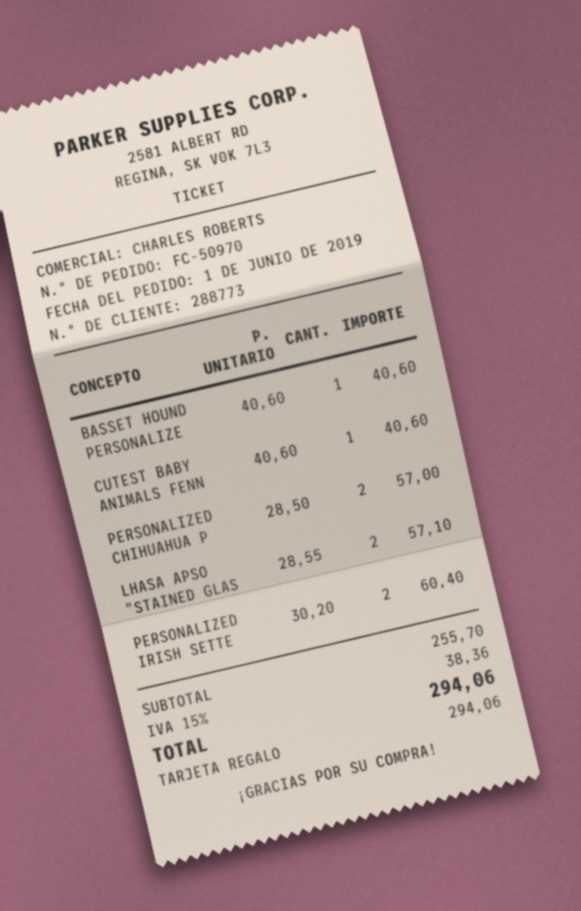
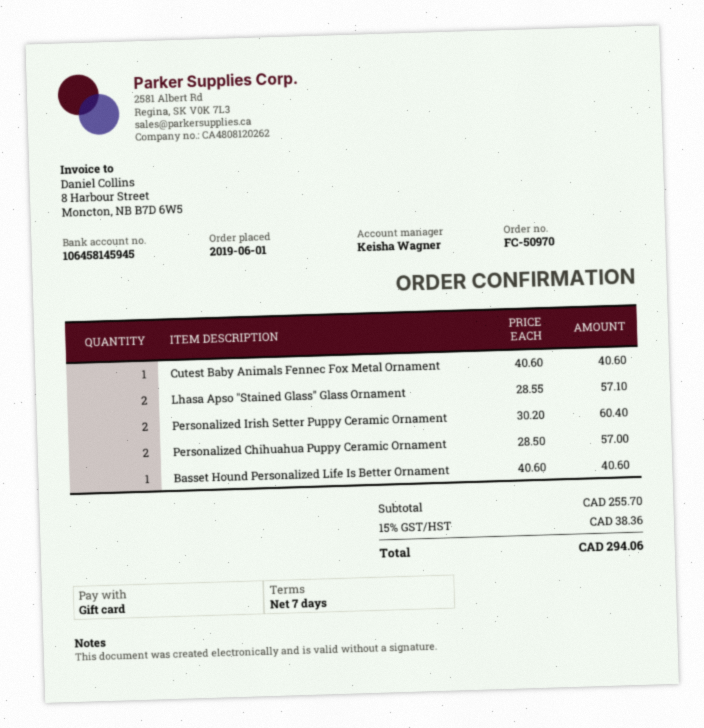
sales rep: CHARLES ROBERTS -> Keisha Wagner

